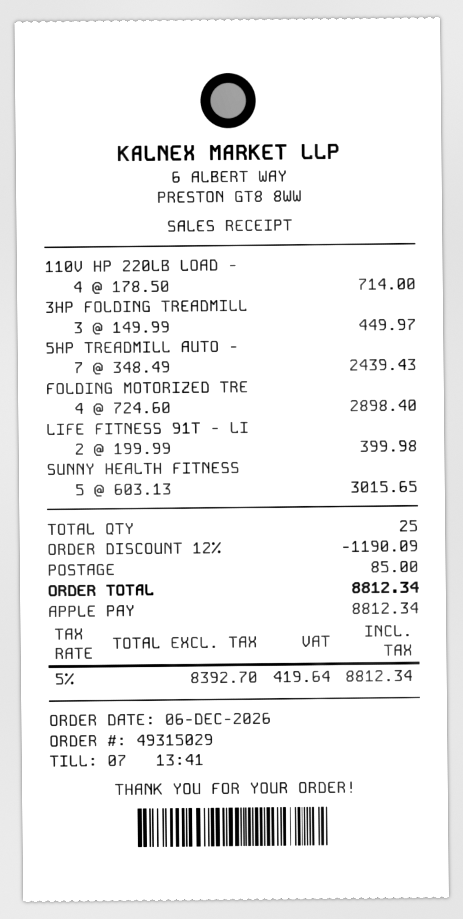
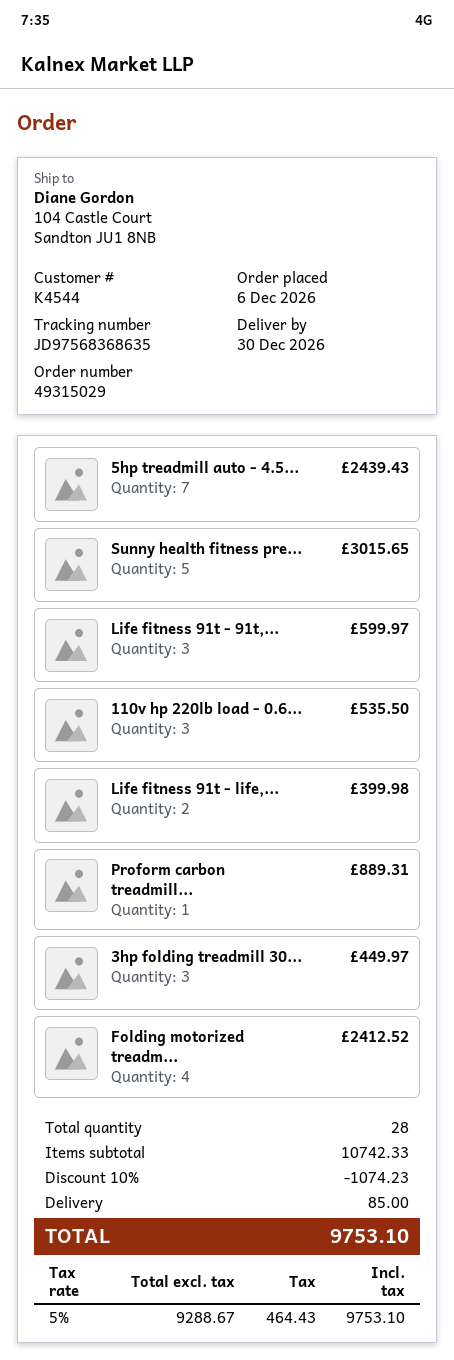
110V HP 220LB LOAD -: 4 for 714.00 -> 3 for 535.50
FOLDING MOTORIZED TRE: 4 for 2898.40 -> 4 for 2412.52
Life fitness 91t - 91t,...: none -> 3 for 599.97
Proform carbon treadmill...: none -> 1 for 889.31
total quantity: 25 -> 28
discount: 12% = 1190.09 -> 10% = 1074.23
net: 8392.70 -> 9288.67
tax: 5% = 419.64 -> 5% = 464.43
total: 8812.34 -> 9753.10

